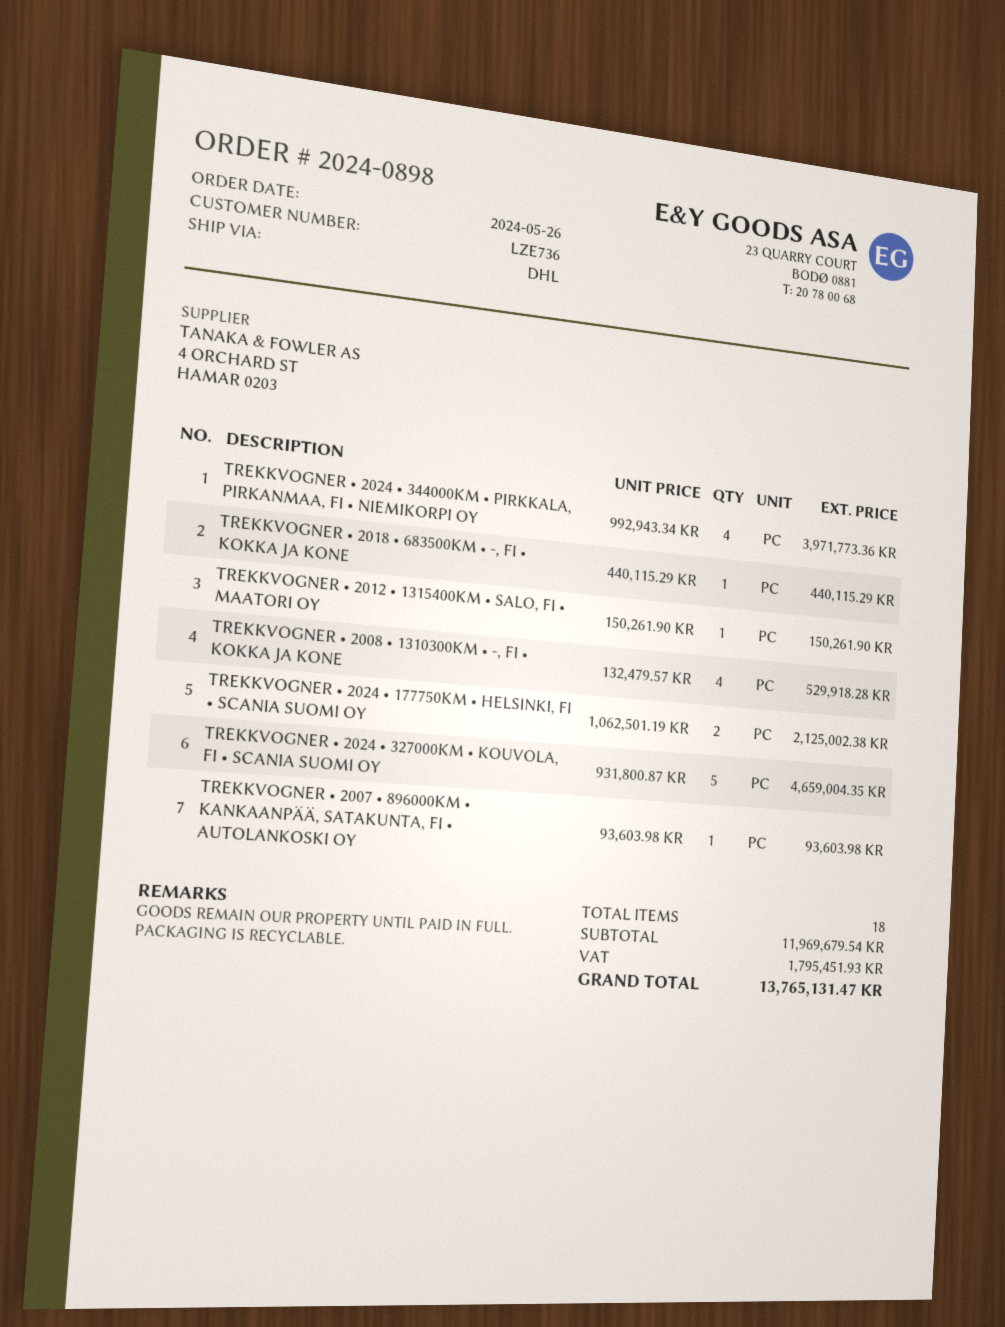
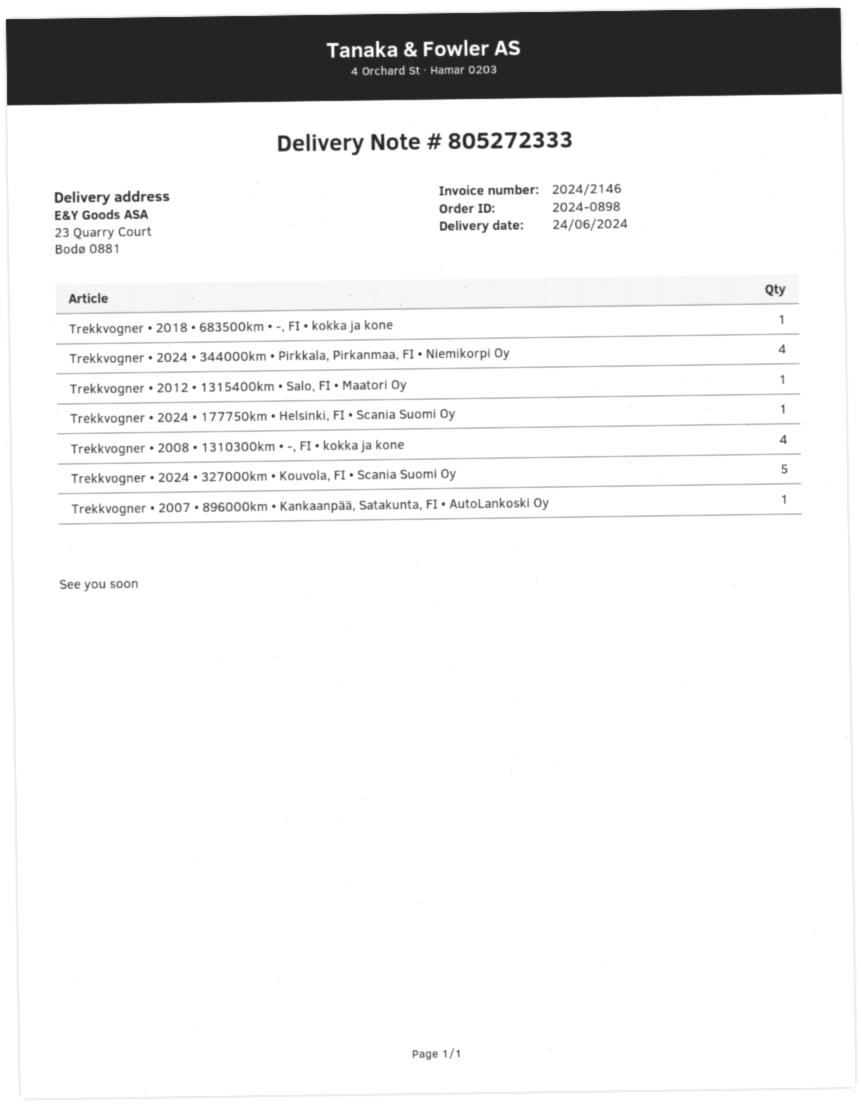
TREKKVOGNER • 2024 • 177750KM • HELSINKI, FI • SCANIA SUOMI OY: 2 -> 1

